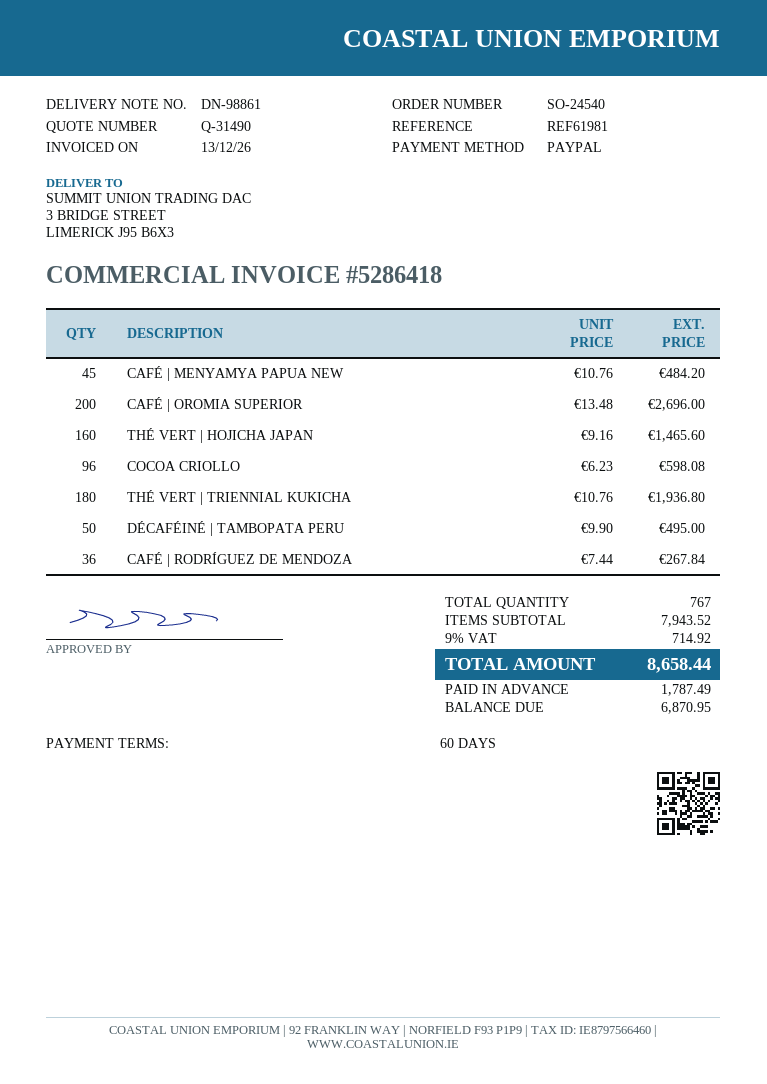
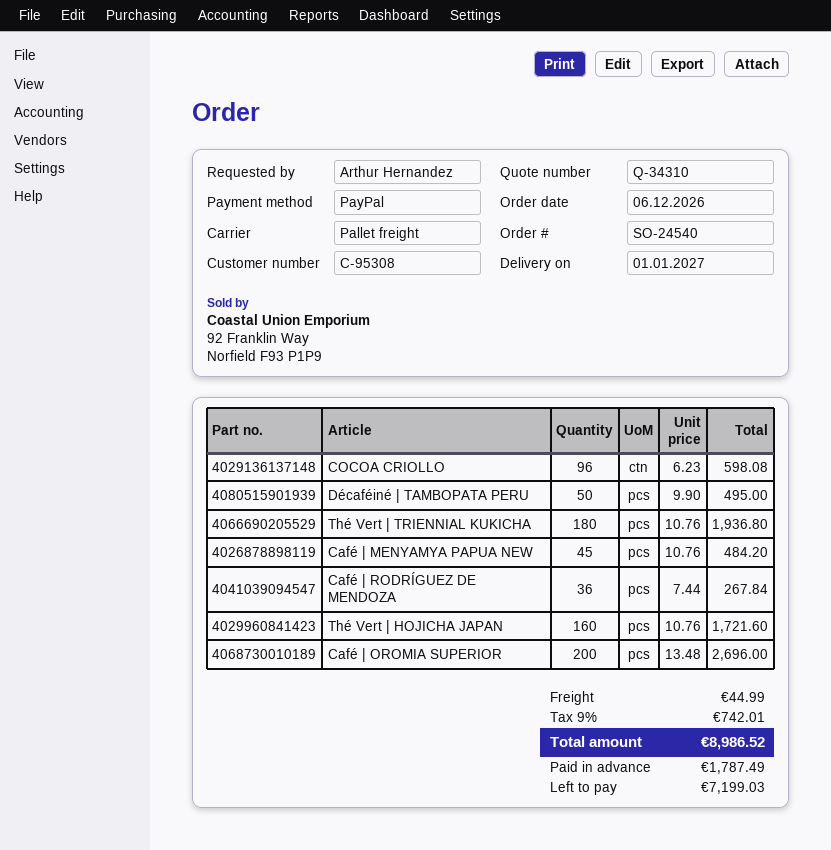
quote number: Q-31490 -> Q-34310
THÉ VERT | HOJICHA JAPAN: 160 x 9.16 = 1465.60 -> 160 x 10.76 = 1721.60
shipping: none -> 44.99
tax: 9% = 714.92 -> 9% = 742.01
total: 8658.44 -> 8986.52
balance: 6870.95 -> 7199.03

